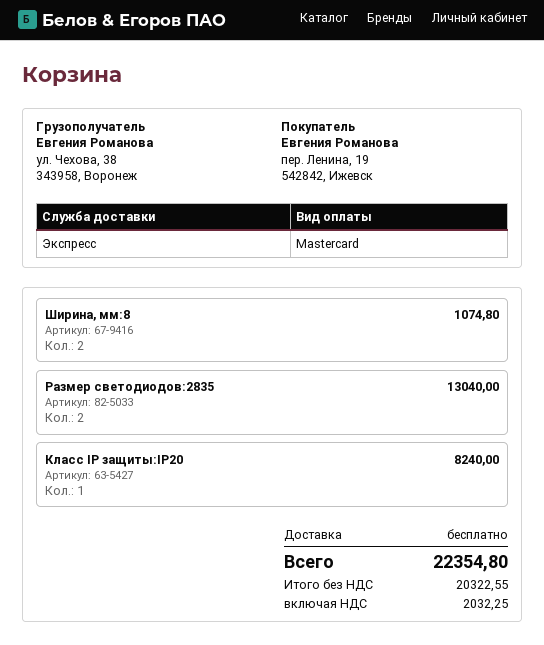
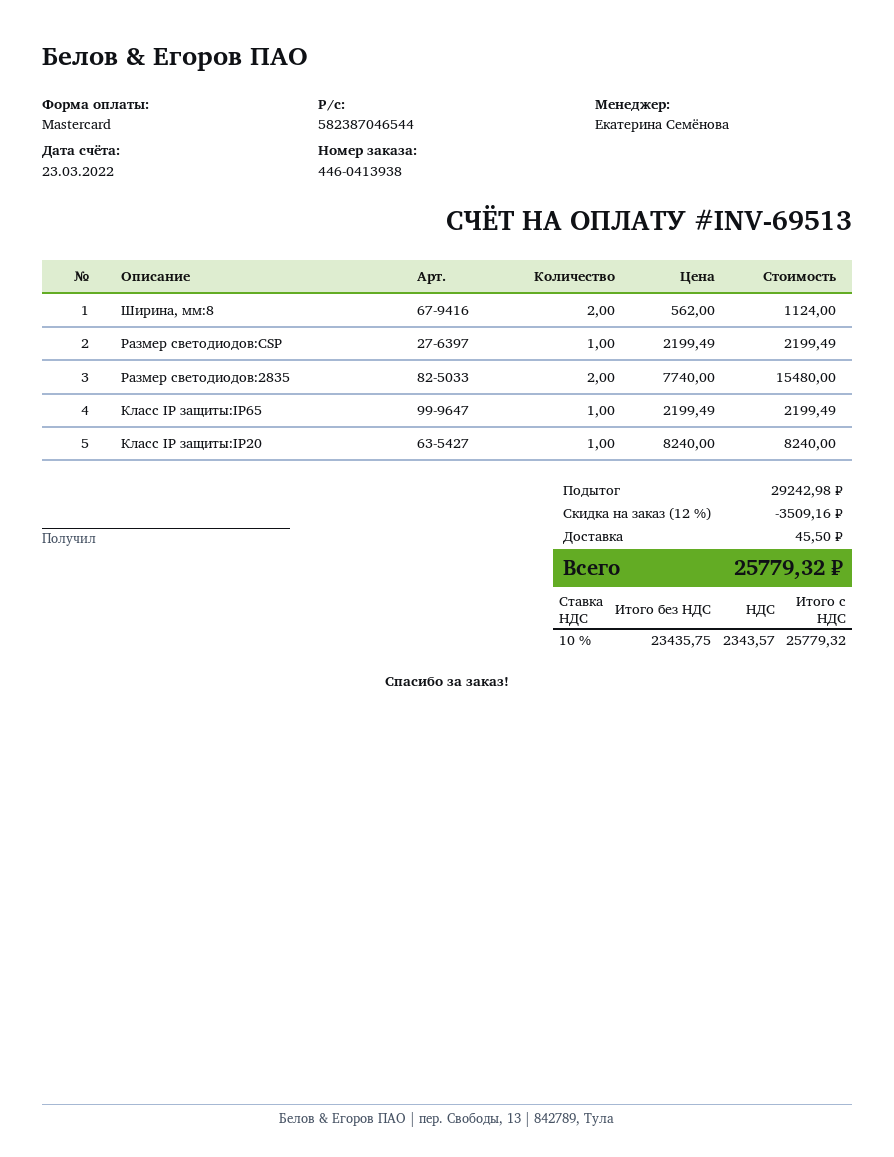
Ширина, мм:8: 2 for 1074.80 -> 2 for 1124.00
Размер светодиодов:2835: 2 for 13040.00 -> 2 for 15480.00
Размер светодиодов:CSP: none -> 1 for 2199.49
Класс IP защиты:IP65: none -> 1 for 2199.49
discount: none -> 12% = 3509.16
shipping: 0.00 -> 45.50
net: 20322.55 -> 23435.75
tax: 2032.25 -> 2343.57
total: 22354.80 -> 25779.32

